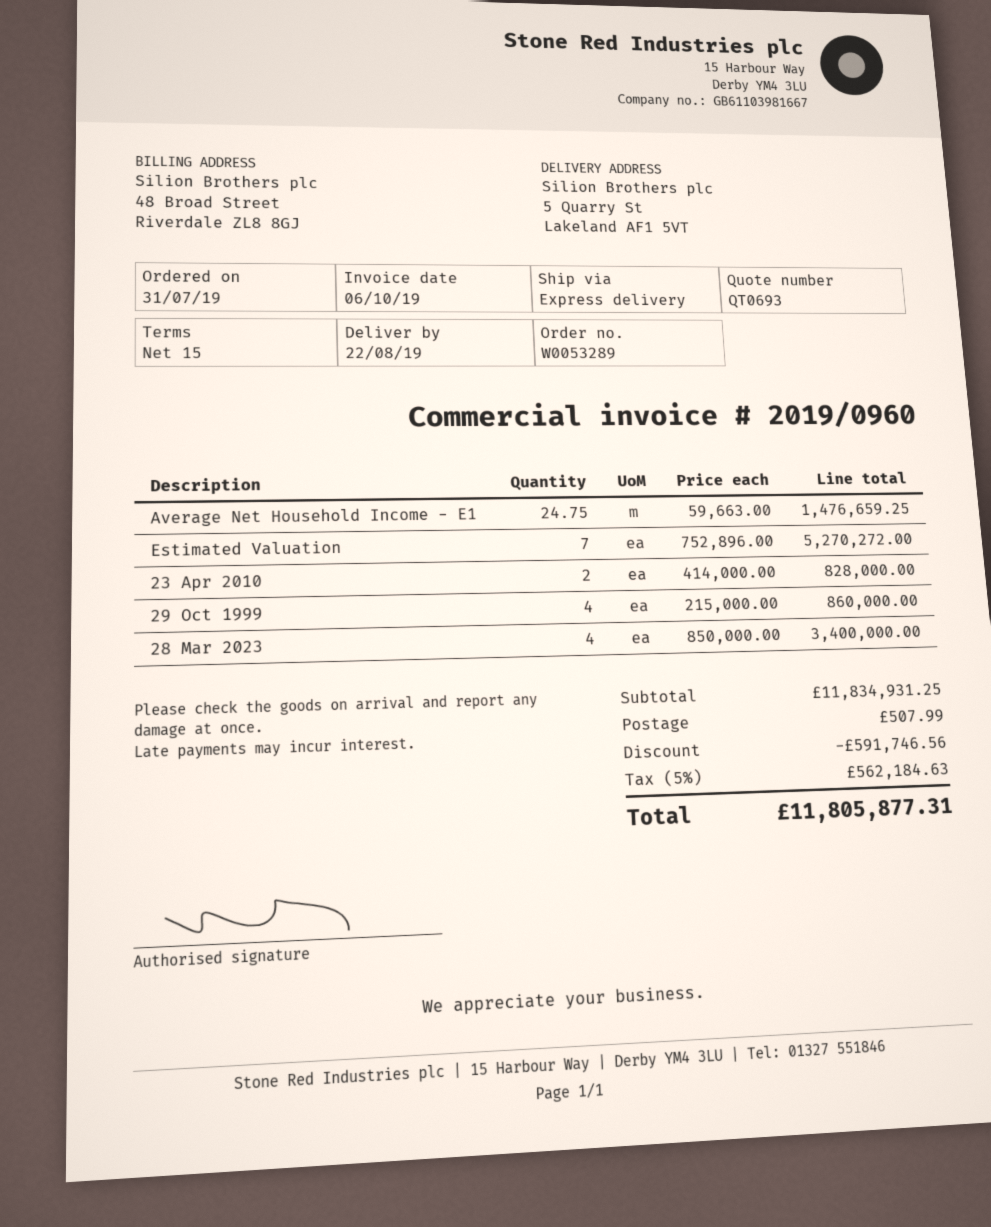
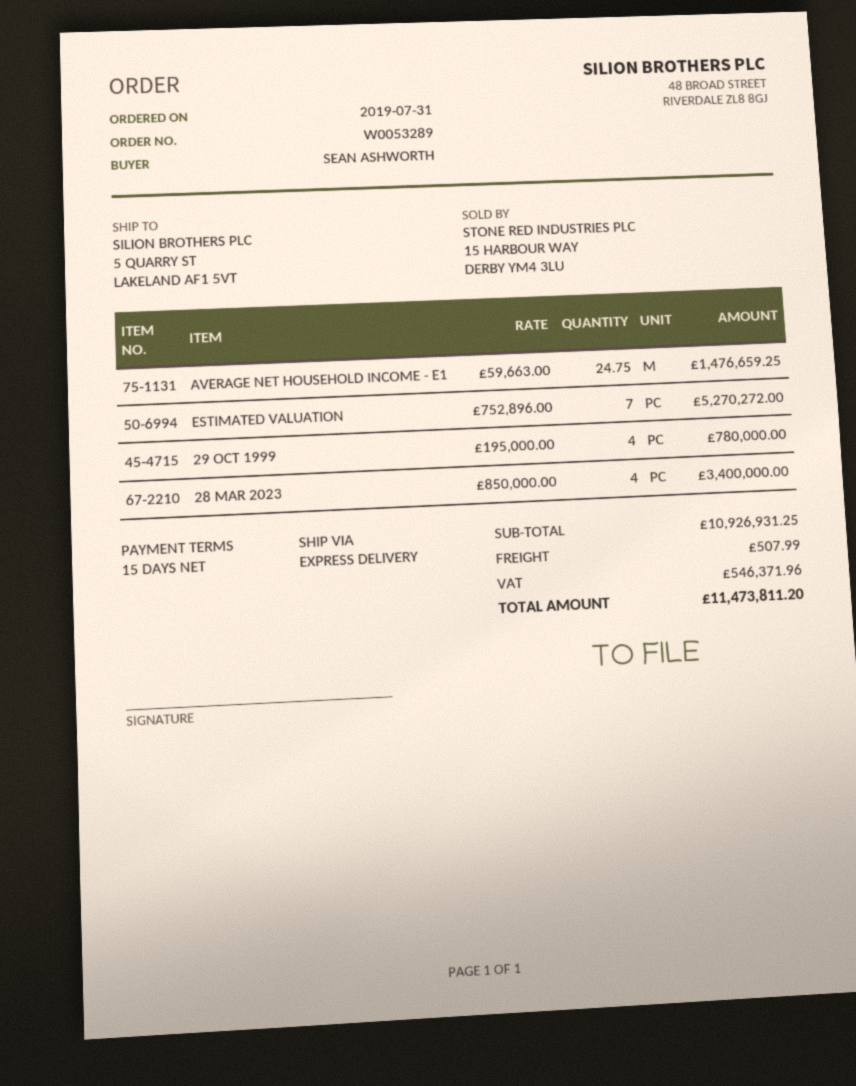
23 Apr 2010: 2 x 414000.00 = 828000.00 -> none
29 Oct 1999: 4 x 215000.00 = 860000.00 -> 4 x 195000.00 = 780000.00
subtotal: 11834931.25 -> 10926931.25
discount: 591746.56 -> none
tax: 562184.63 -> 546371.96
total: 11805877.31 -> 11473811.20

